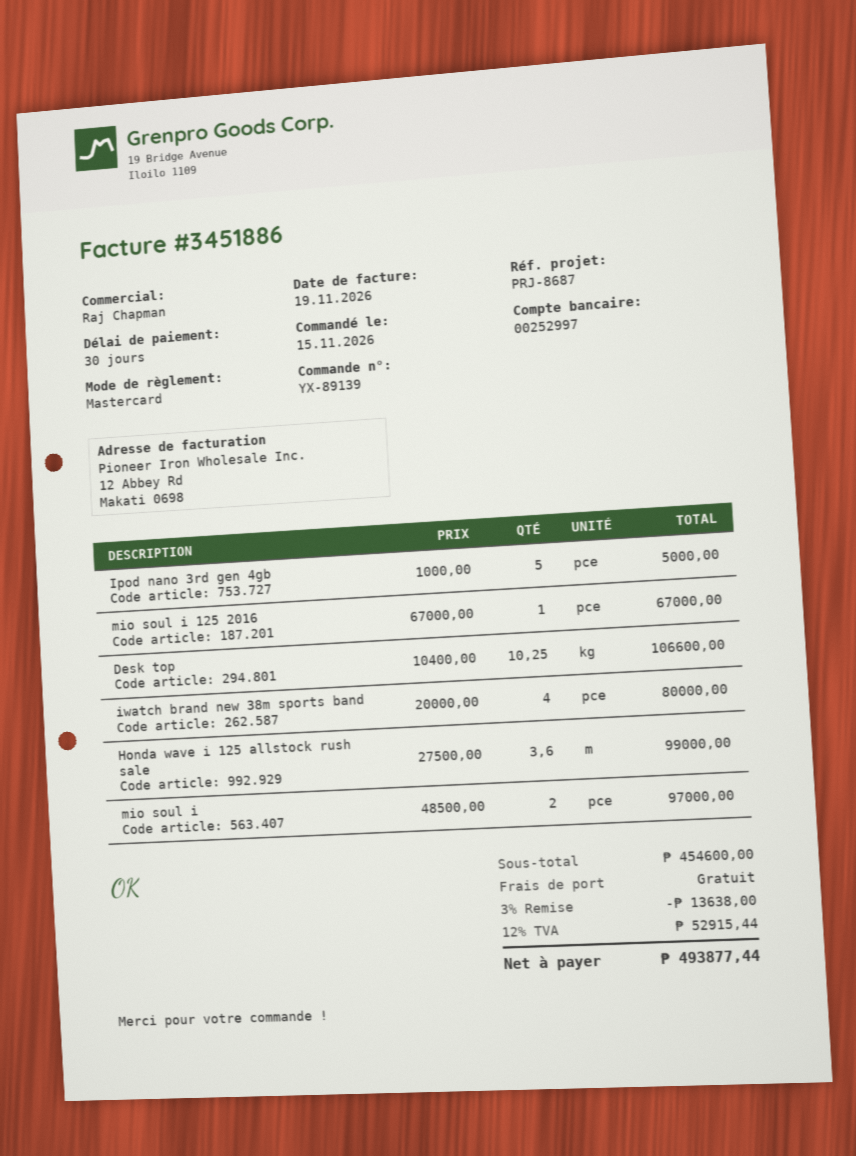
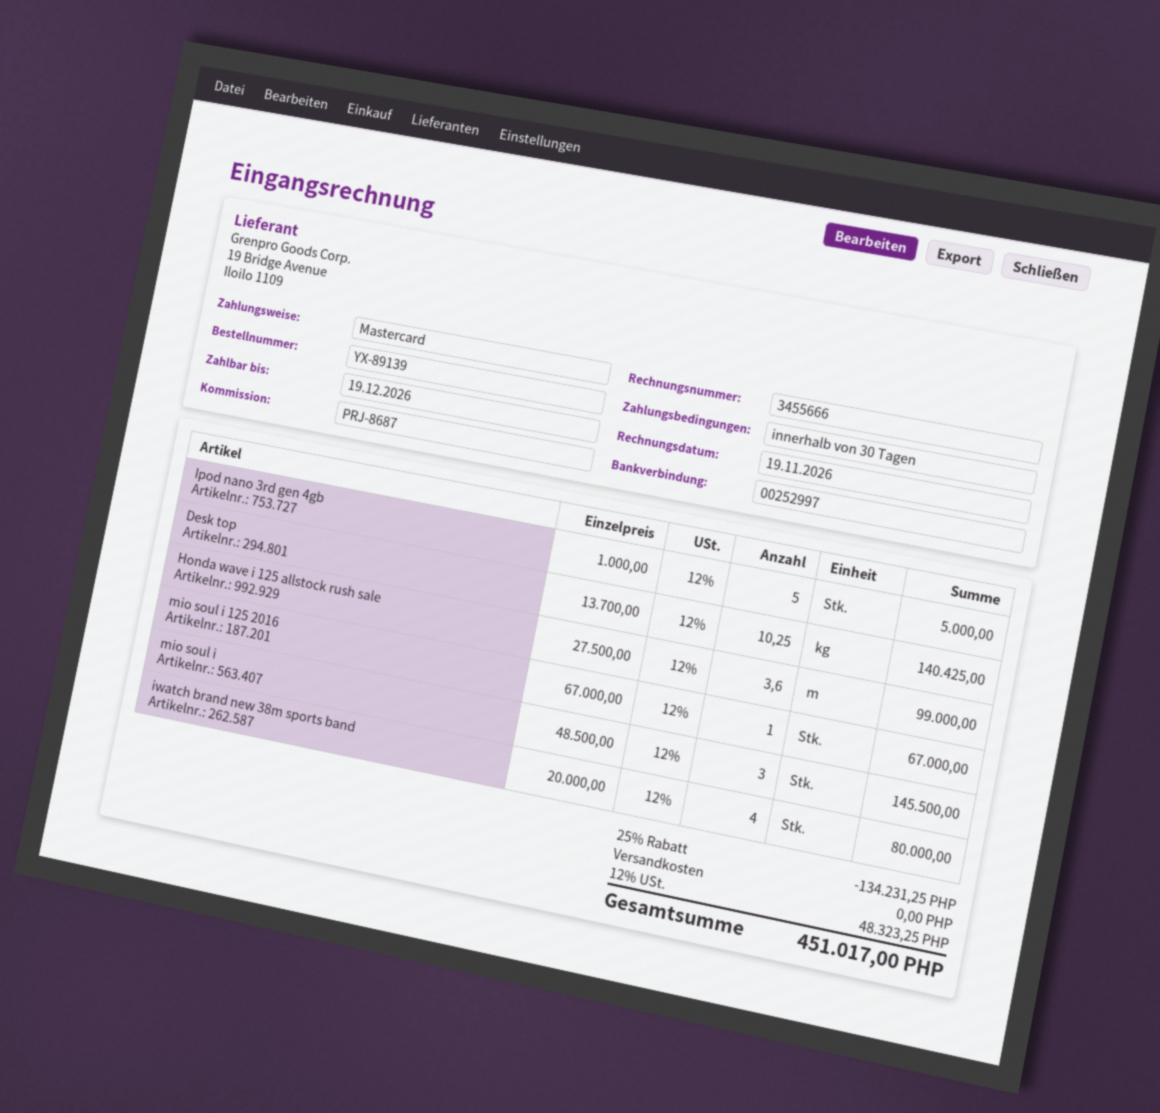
invoice number: 3451886 -> 3455666
Desk top: 10.25 x 10400.00 = 106600.00 -> 10.25 x 13700.00 = 140425.00
mio soul i: 2 x 48500.00 = 97000.00 -> 3 x 48500.00 = 145500.00
discount: 3% = 13638.00 -> 25% = 134231.25
tax: 12% = 52915.44 -> 12% = 48323.25
total: 493877.44 -> 451017.00

